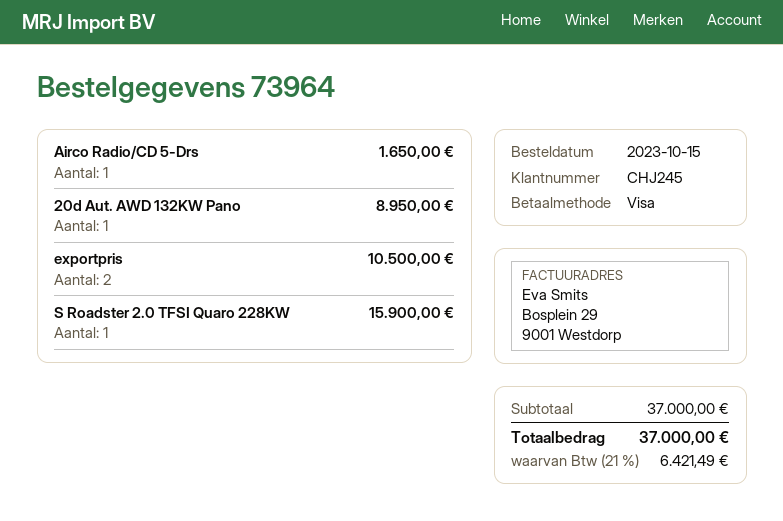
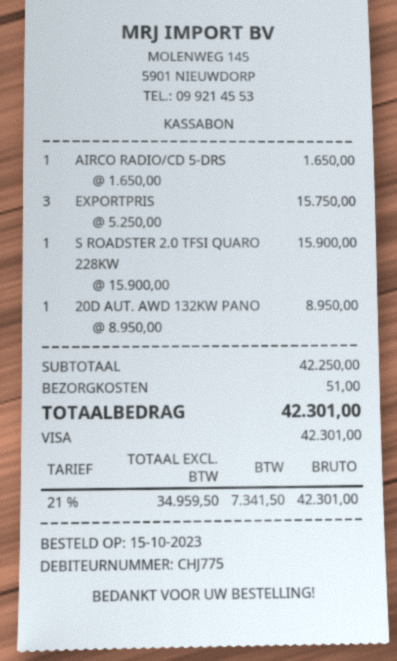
customer number: CHJ245 -> CHJ775
exportpris: 2 for 10500.00 -> 3 for 15750.00
subtotal: 37000.00 -> 42250.00
shipping: none -> 51.00
tax: 21% = 6421.49 -> 21% = 7341.50
total: 37000.00 -> 42301.00

